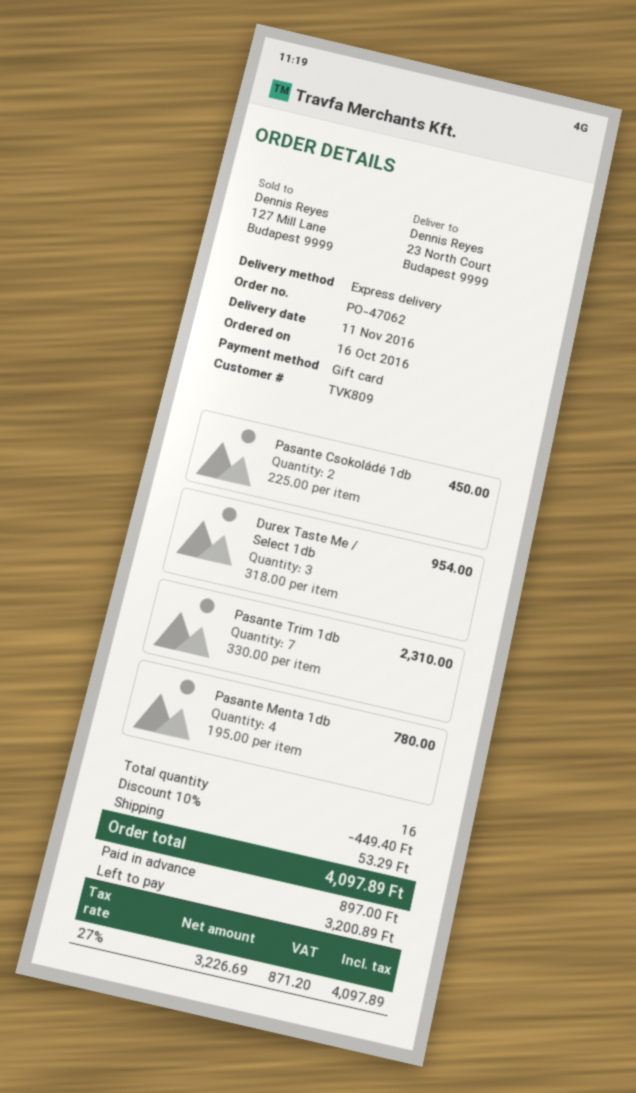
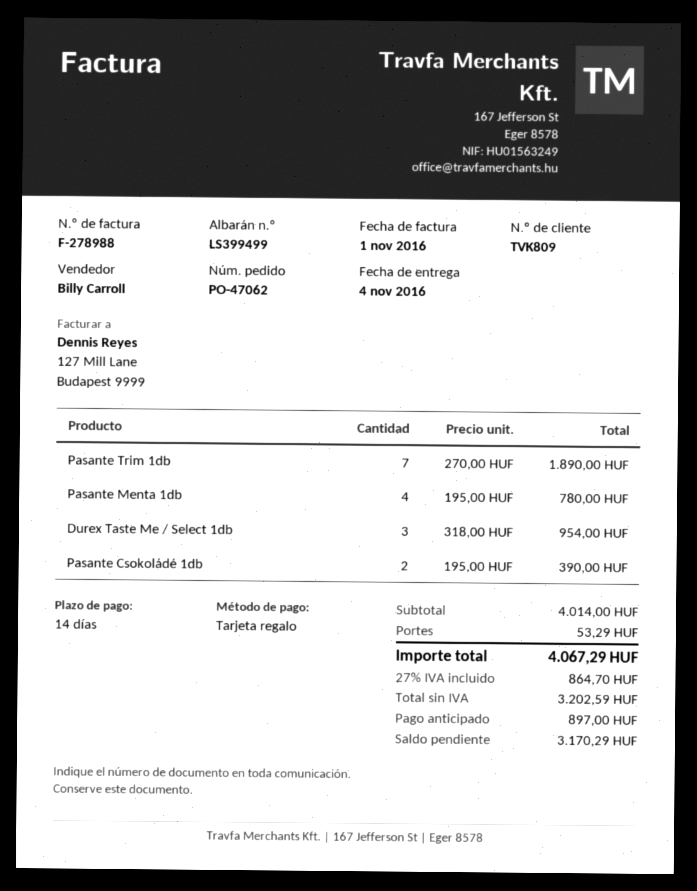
delivery date: 2016-11-11 -> 2016-11-04
Pasante Csokoládé 1db: 2 x 225.00 = 450.00 -> 2 x 195.00 = 390.00
Pasante Trim 1db: 7 x 330.00 = 2310.00 -> 7 x 270.00 = 1890.00
discount: 10% = 449.40 -> none
net: 3226.69 -> 3202.59
tax: 27% = 871.20 -> 27% = 864.70
total: 4097.89 -> 4067.29
balance: 3200.89 -> 3170.29

